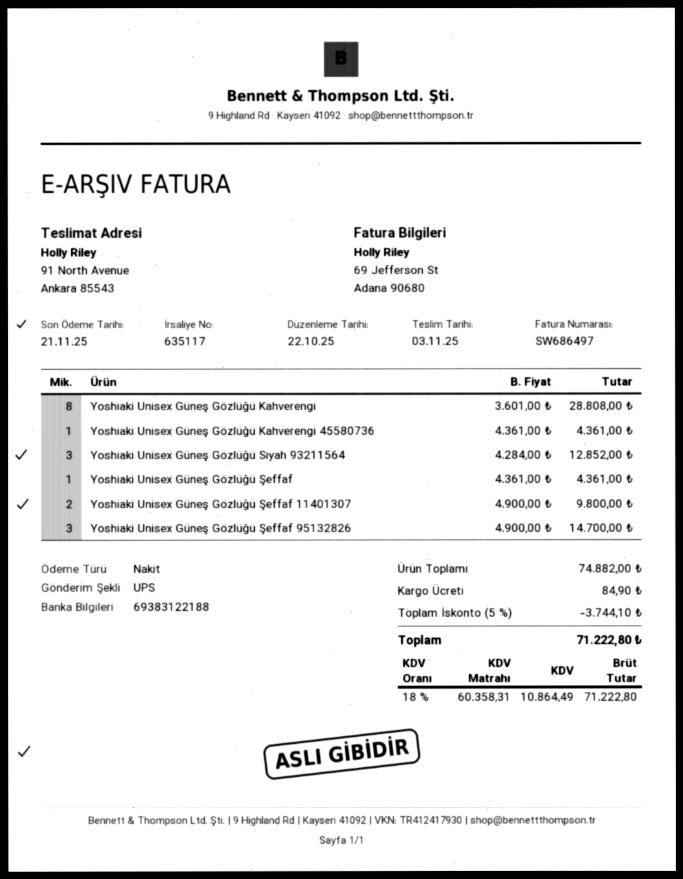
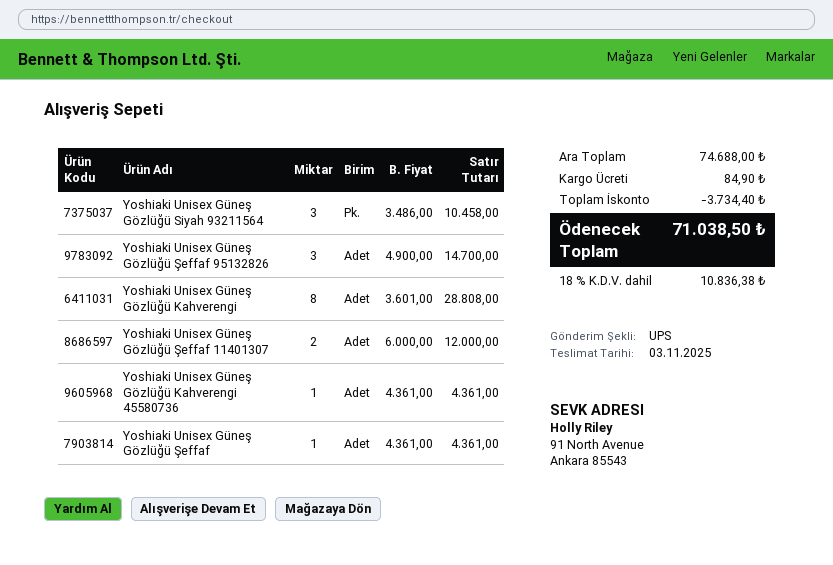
Yoshiaki Unisex Güneş Gözlüğü Siyah 93211564: 3 x 4284.00 = 12852.00 -> 3 x 3486.00 = 10458.00
Yoshiaki Unisex Güneş Gözlüğü Şeffaf 11401307: 2 x 4900.00 = 9800.00 -> 2 x 6000.00 = 12000.00
subtotal: 74882.00 -> 74688.00
discount: 3744.10 -> 3734.40
tax: 18% = 10864.49 -> 18% = 10836.38
total: 71222.80 -> 71038.50

